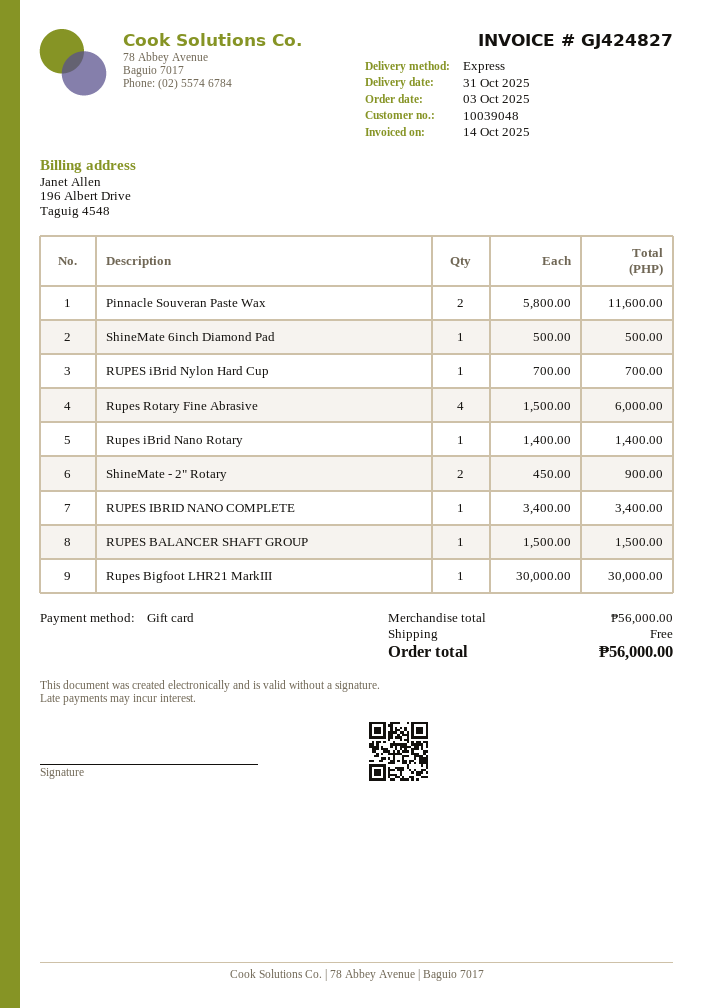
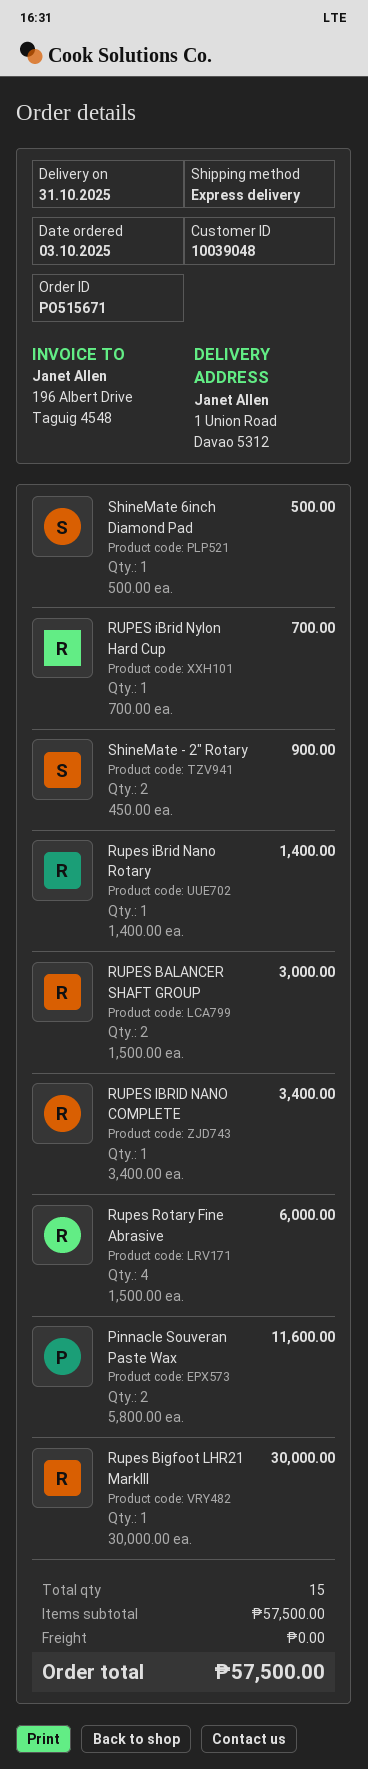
RUPES BALANCER SHAFT GROUP: 1 x 1500.00 = 1500.00 -> 2 x 1500.00 = 3000.00
subtotal: 56000.00 -> 57500.00
total: 56000.00 -> 57500.00

